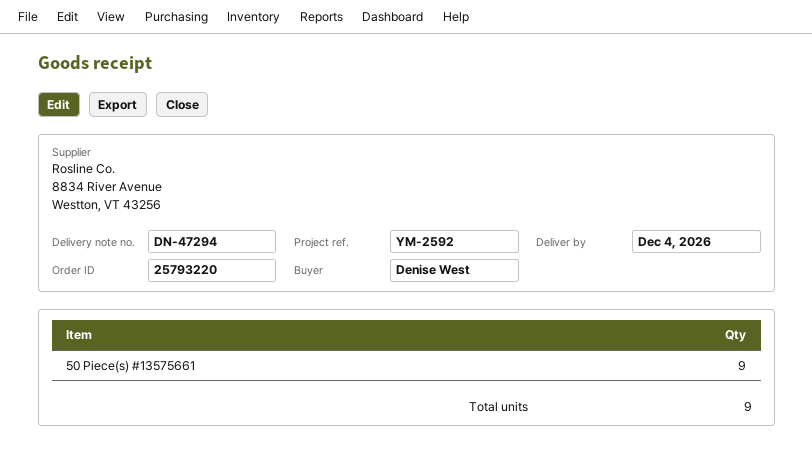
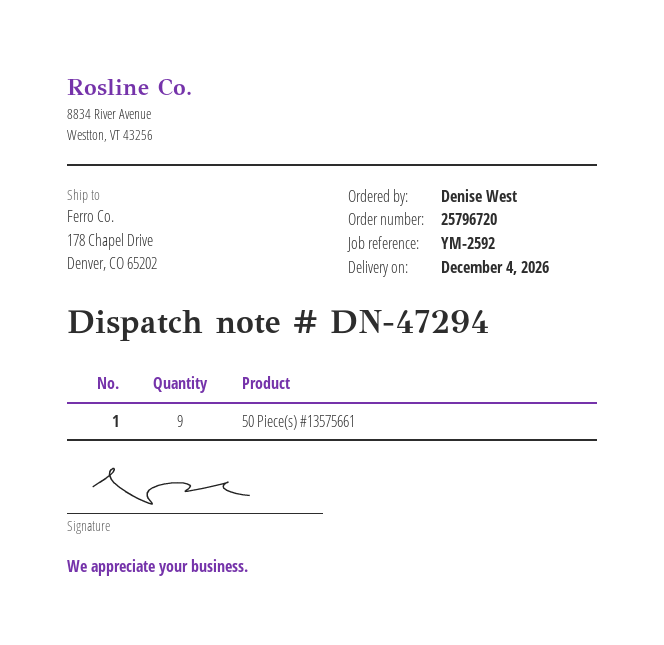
order number: 25793220 -> 25796720

